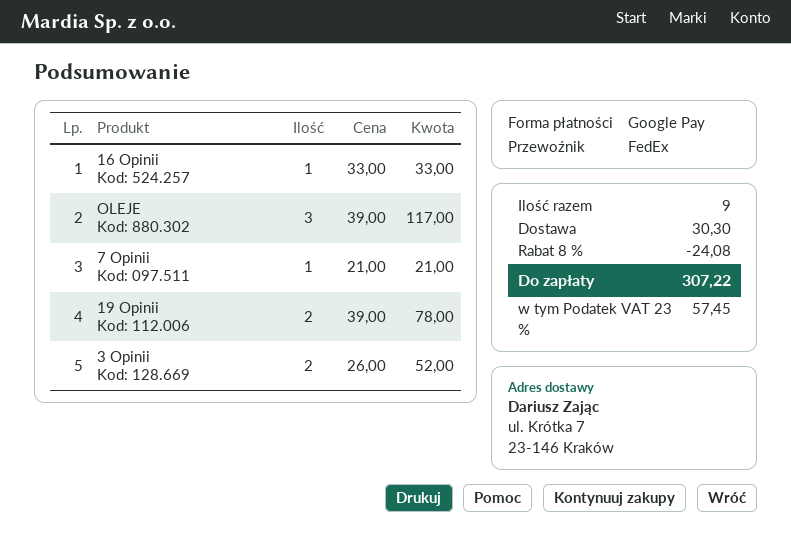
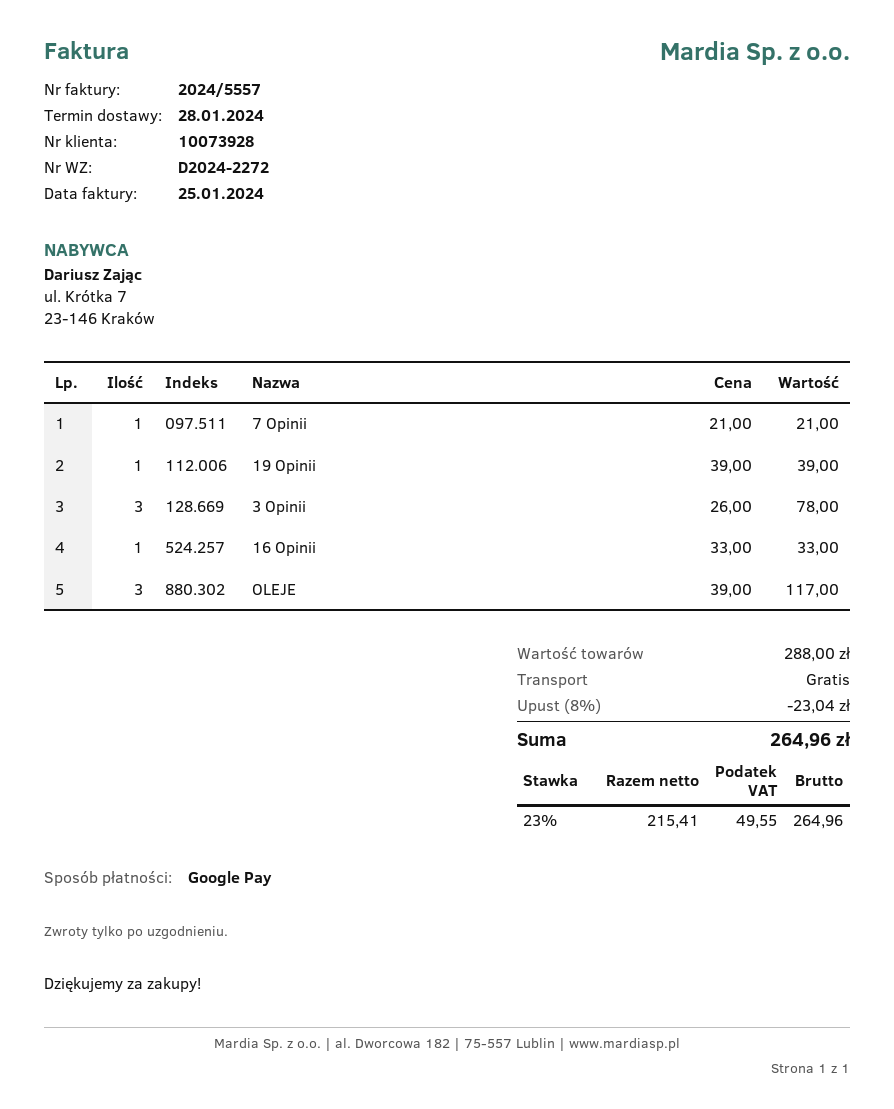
19 Opinii: 2 x 39.00 = 78.00 -> 1 x 39.00 = 39.00
3 Opinii: 2 x 26.00 = 52.00 -> 3 x 26.00 = 78.00
discount: 8% = 24.08 -> 8% = 23.04
shipping: 30.30 -> 0.00
tax: 23% = 57.45 -> 23% = 49.55
total: 307.22 -> 264.96

